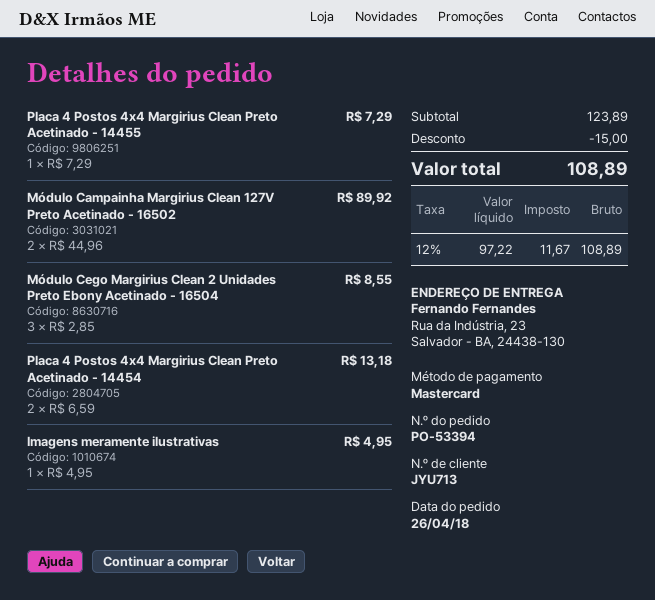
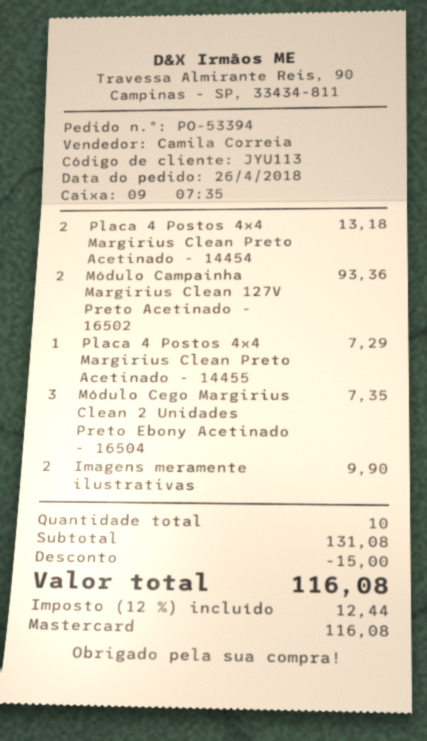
customer number: JYU713 -> JYU113
Módulo Campainha Margirius Clean 127V Preto Acetinado - 16502: 2 for 89.92 -> 2 for 93.36
Módulo Cego Margirius Clean 2 Unidades Preto Ebony Acetinado - 16504: 3 for 8.55 -> 3 for 7.35
Imagens meramente ilustrativas: 1 for 4.95 -> 2 for 9.90
subtotal: 123.89 -> 131.08
tax: 12% = 11.67 -> 12% = 12.44
total: 108.89 -> 116.08

